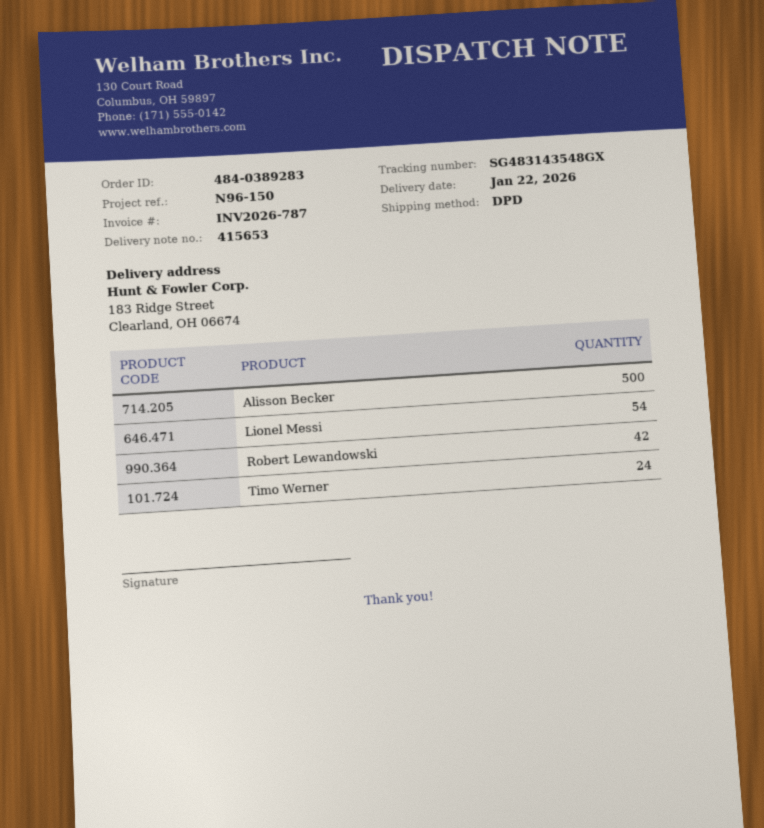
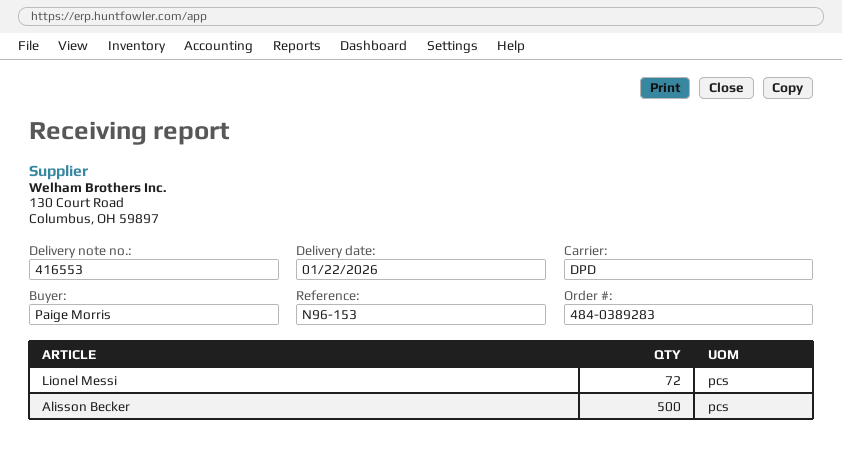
delivery note number: 415653 -> 416553
reference: N96-150 -> N96-153
Lionel Messi: 54 -> 72
Robert Lewandowski: 42 -> none
Timo Werner: 24 -> none

